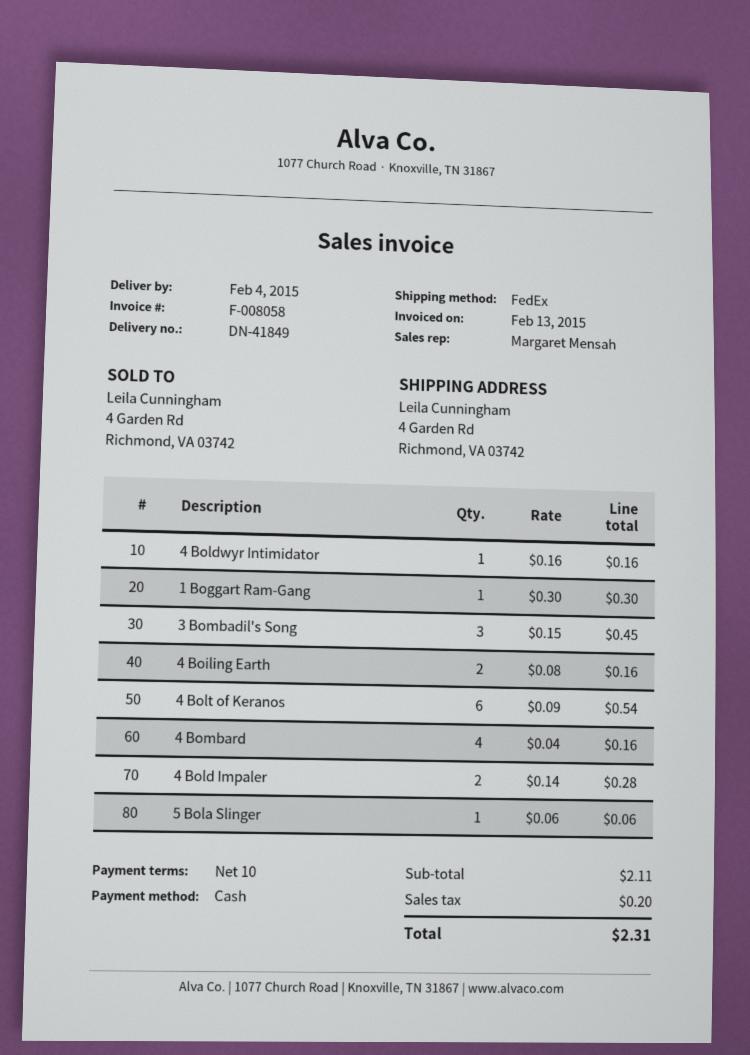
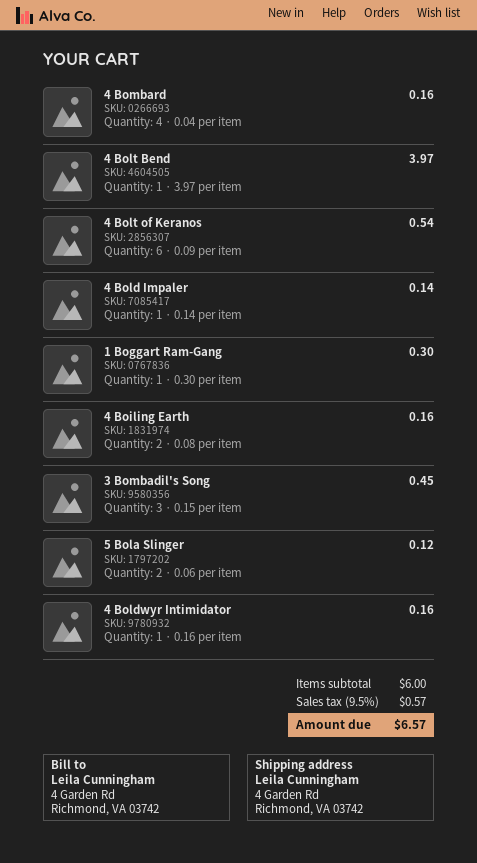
4 Bold Impaler: 2 x 0.14 = 0.28 -> 1 x 0.14 = 0.14
5 Bola Slinger: 1 x 0.06 = 0.06 -> 2 x 0.06 = 0.12
4 Bolt Bend: none -> 1 x 3.97 = 3.97
subtotal: 2.11 -> 6.00
tax: 0.20 -> 0.57
total: 2.31 -> 6.57

